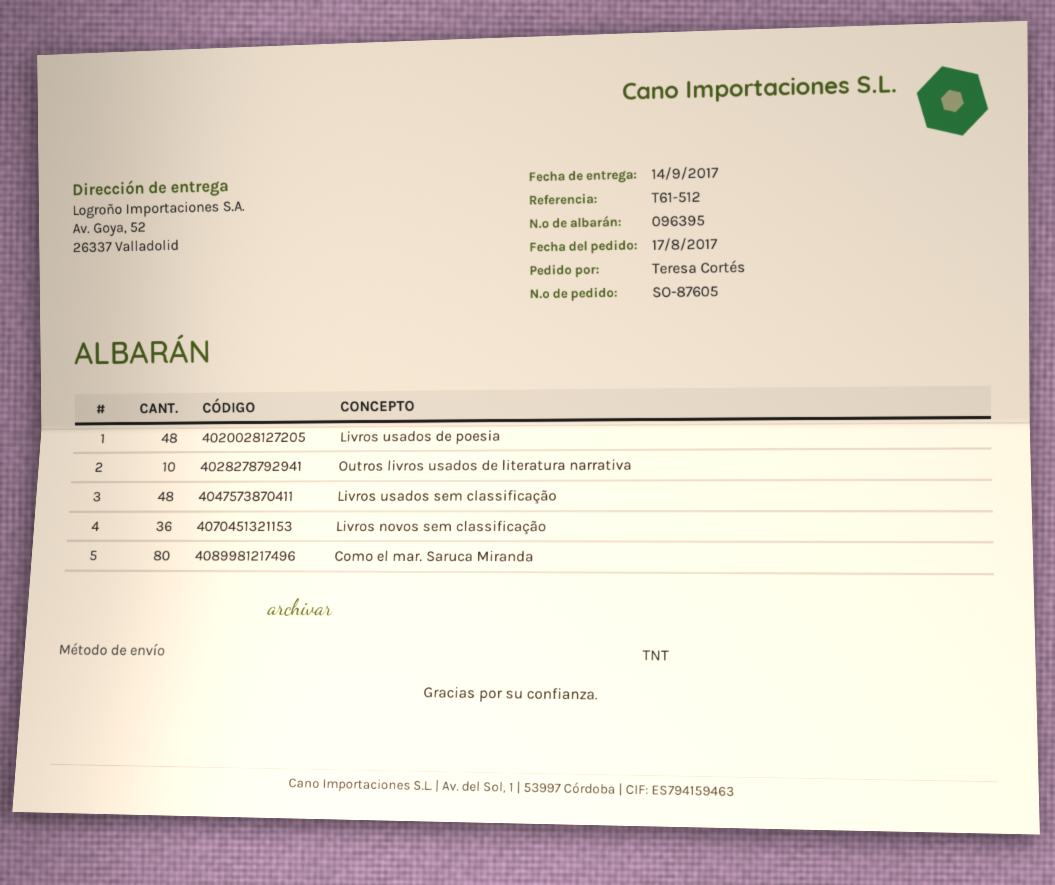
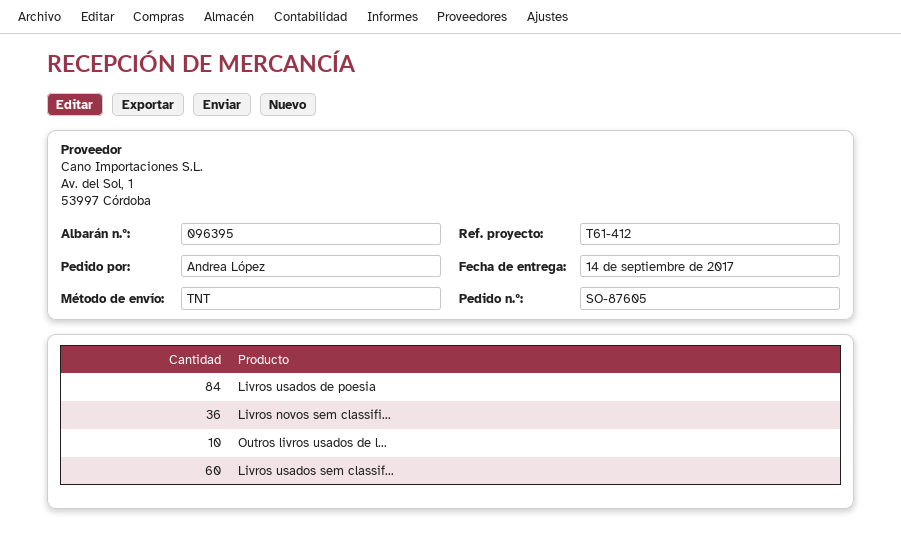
reference: T61-512 -> T61-412
ordered by: Teresa Cortés -> Andrea López
Livros usados de poesia: 48 -> 84
Livros usados sem classificação: 48 -> 60
Como el mar. Saruca Miranda: 80 -> none

